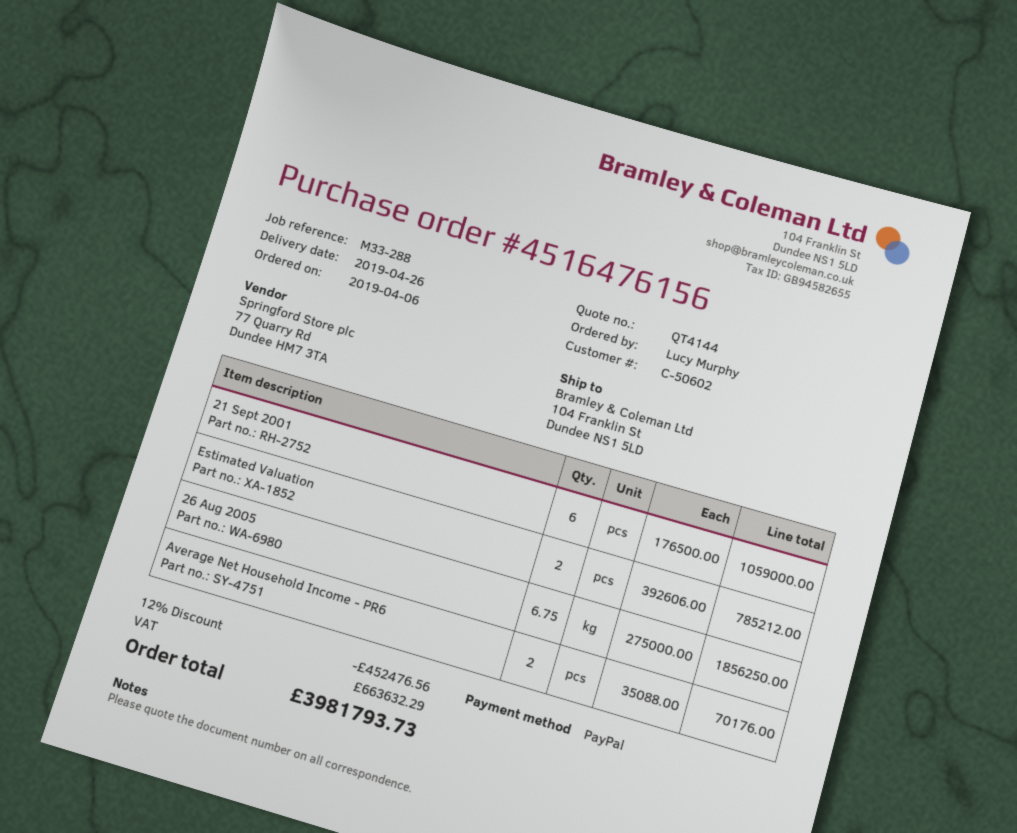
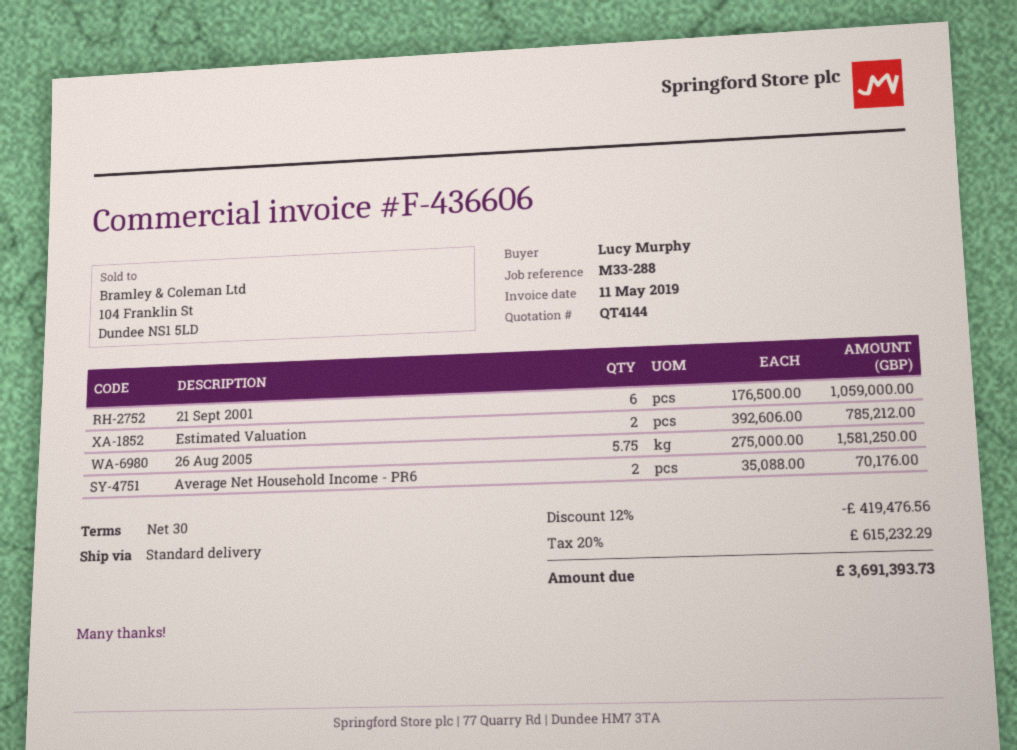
26 Aug 2005: 6.75 x 275000.00 = 1856250.00 -> 5.75 x 275000.00 = 1581250.00
discount: 12% = 452476.56 -> 12% = 419476.56
tax: 663632.29 -> 615232.29
total: 3981793.73 -> 3691393.73

